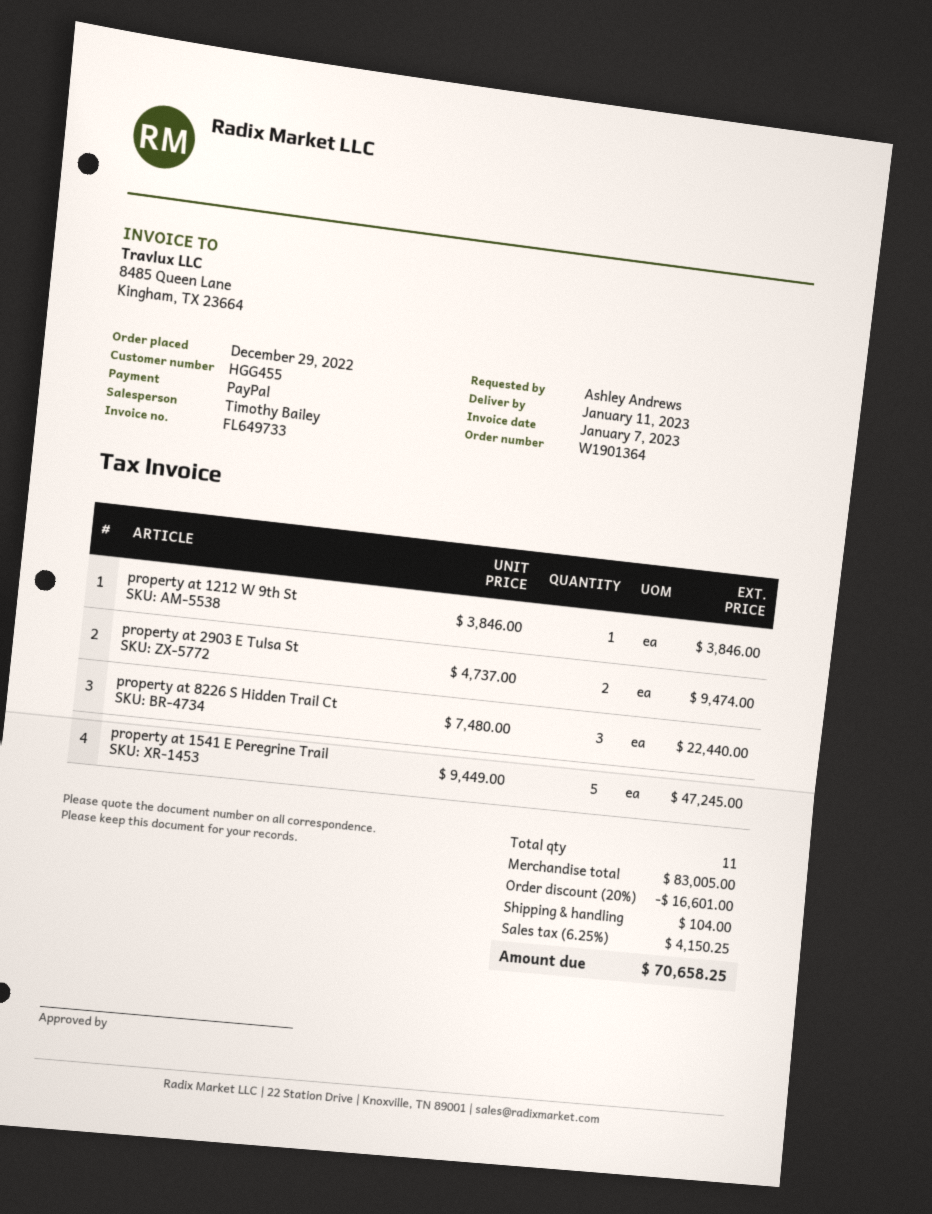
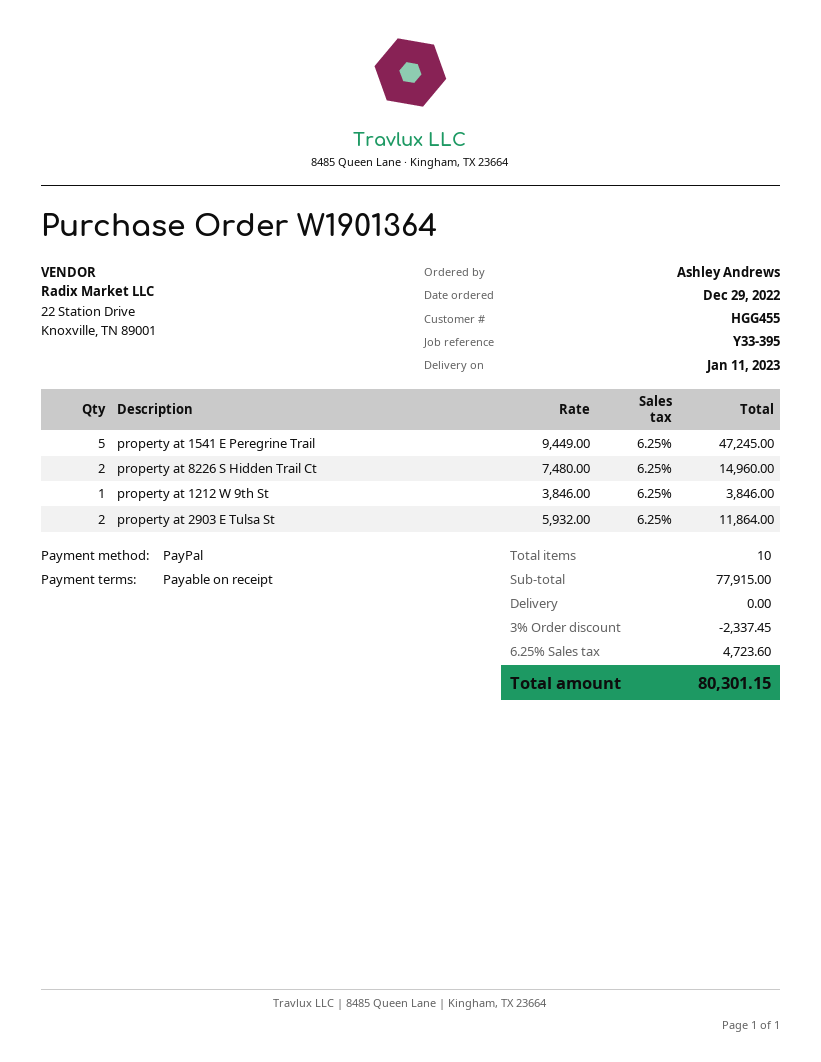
property at 2903 E Tulsa St: 2 x 4737.00 = 9474.00 -> 2 x 5932.00 = 11864.00
property at 8226 S Hidden Trail Ct: 3 x 7480.00 = 22440.00 -> 2 x 7480.00 = 14960.00
total quantity: 11 -> 10
subtotal: 83005.00 -> 77915.00
discount: 20% = 16601.00 -> 3% = 2337.45
shipping: 104.00 -> 0.00
tax: 6.25% = 4150.25 -> 6.25% = 4723.60
total: 70658.25 -> 80301.15

